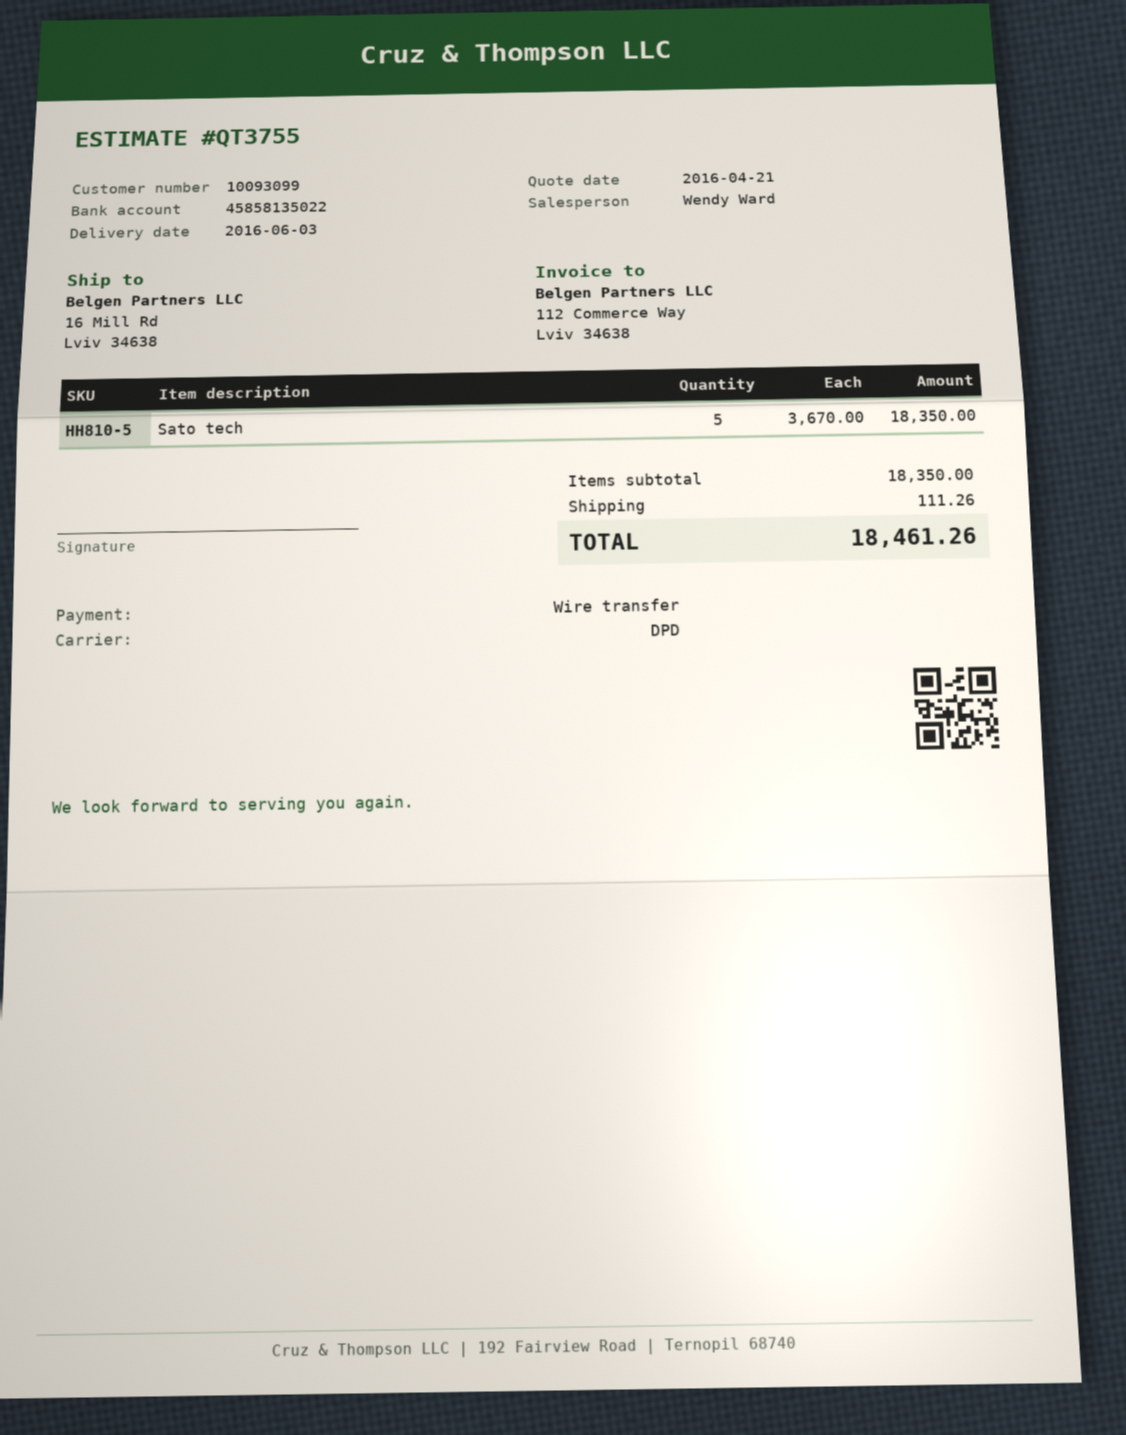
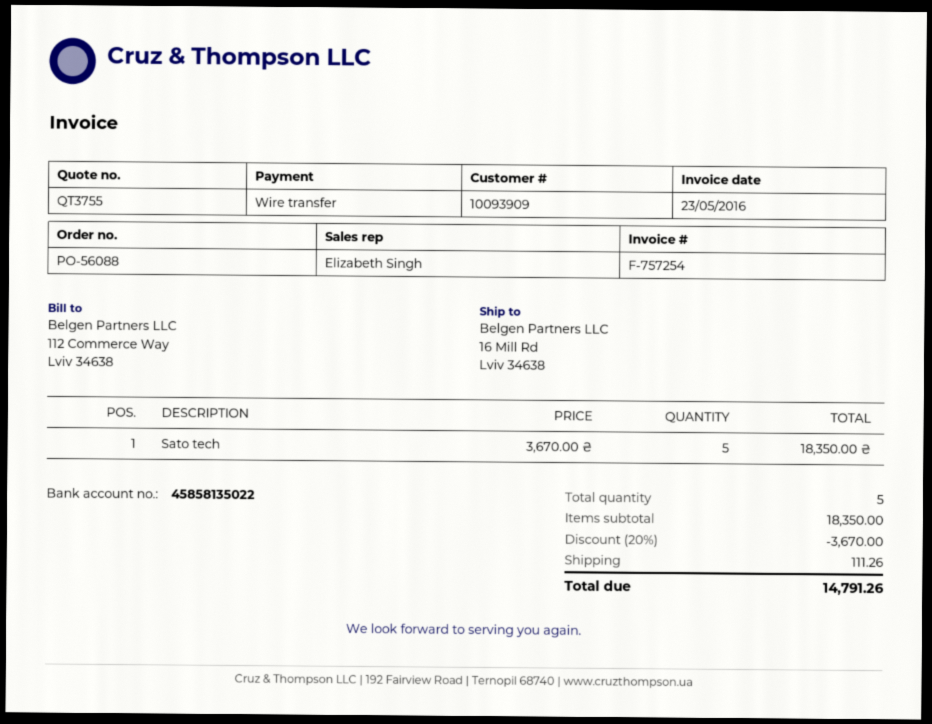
customer number: 10093099 -> 10093909
sales rep: Wendy Ward -> Elizabeth Singh
discount: none -> 20% = 3670.00
total: 18461.26 -> 14791.26

